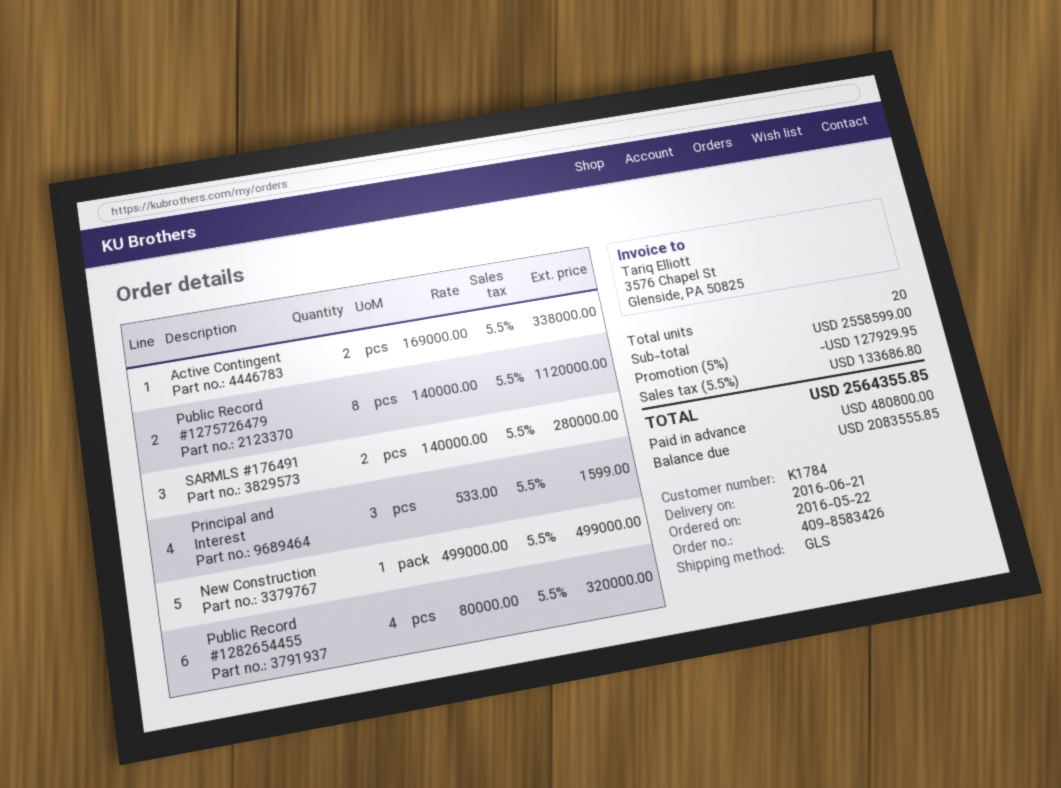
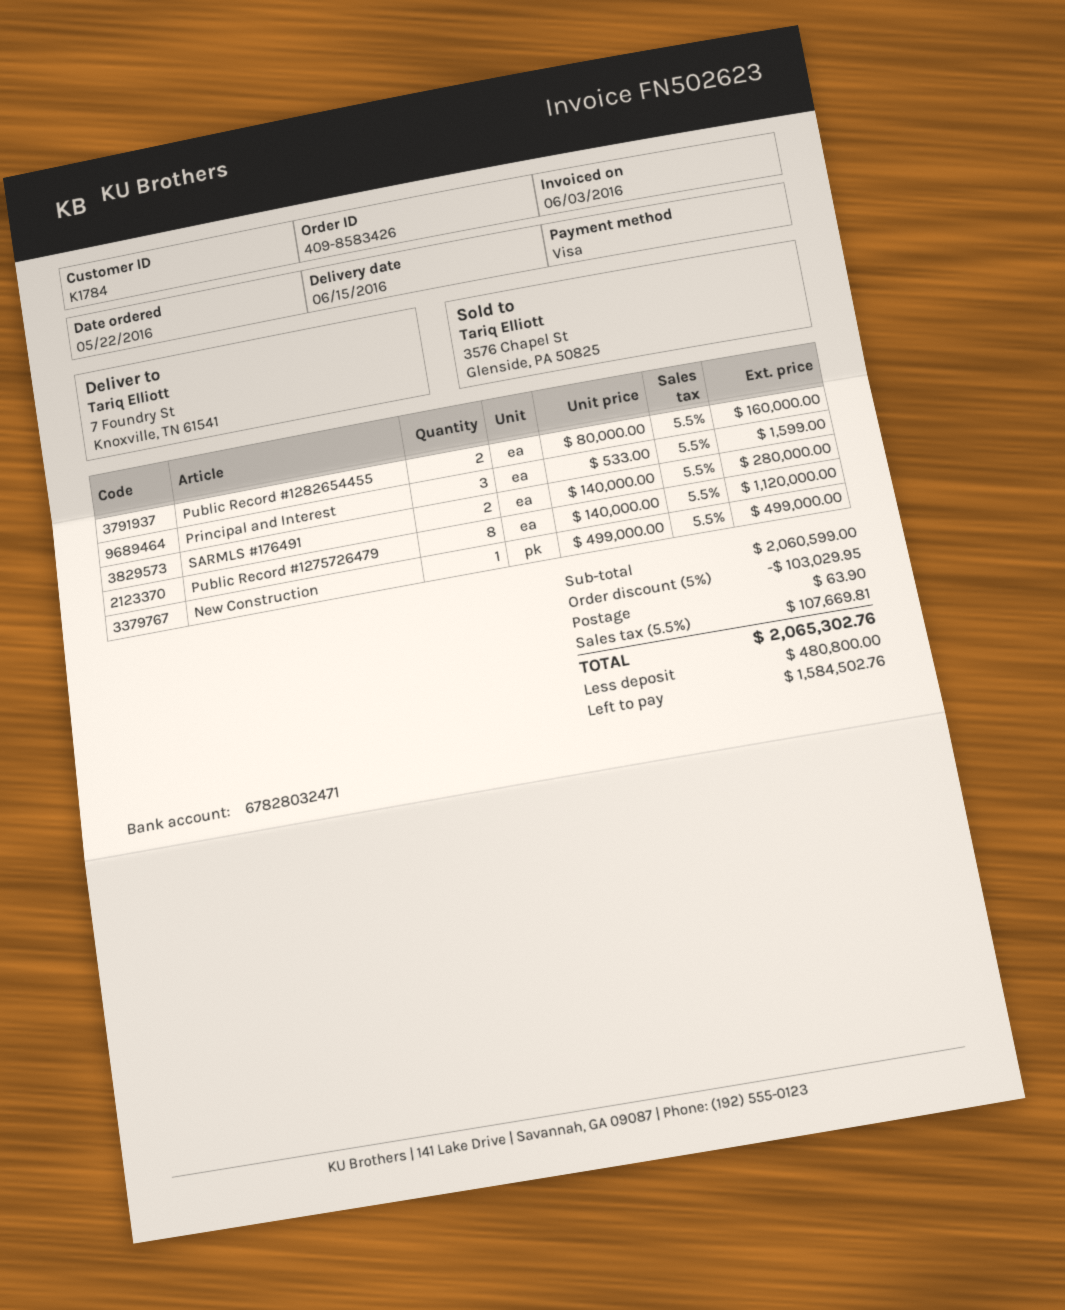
delivery date: 2016-06-21 -> 2016-06-15
Active Contingent: 2 x 169000.00 = 338000.00 -> none
Public Record #1282654455: 4 x 80000.00 = 320000.00 -> 2 x 80000.00 = 160000.00
subtotal: 2558599.00 -> 2060599.00
discount: 5% = 127929.95 -> 5% = 103029.95
shipping: none -> 63.90
tax: 5.5% = 133686.80 -> 5.5% = 107669.81
total: 2564355.85 -> 2065302.76
balance: 2083555.85 -> 1584502.76

